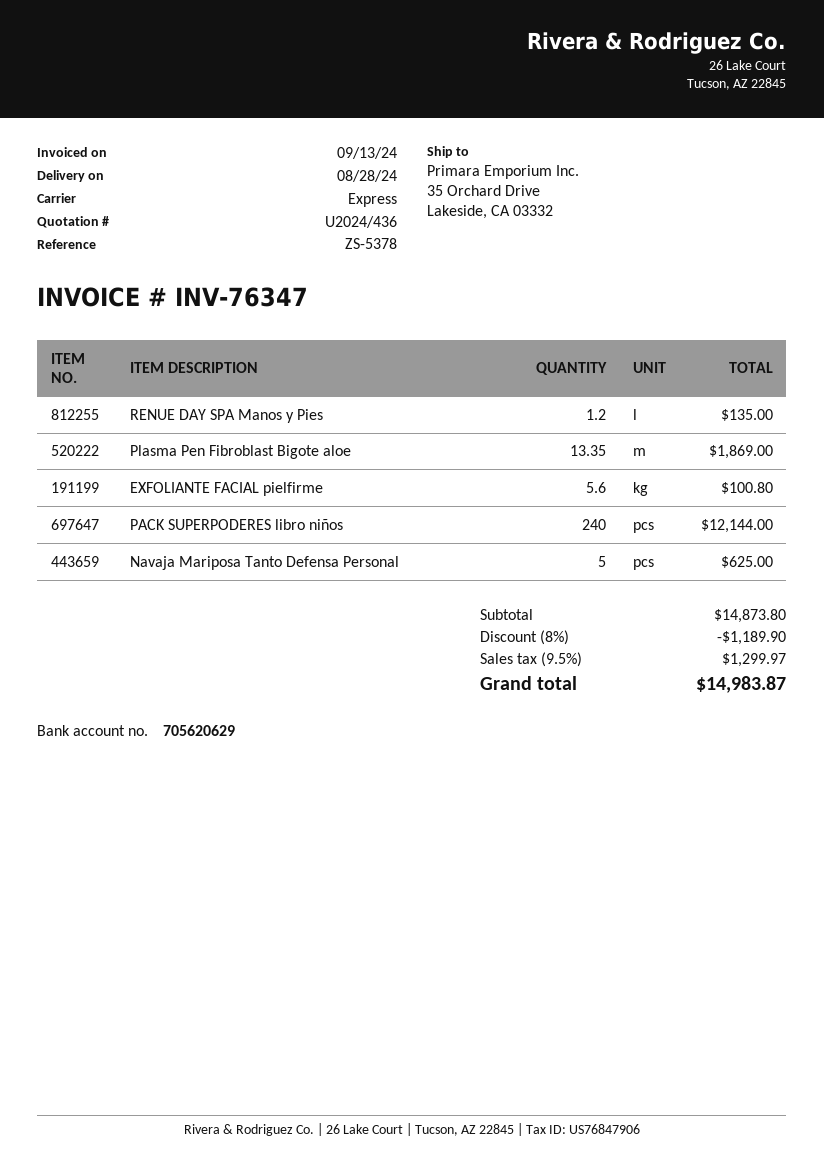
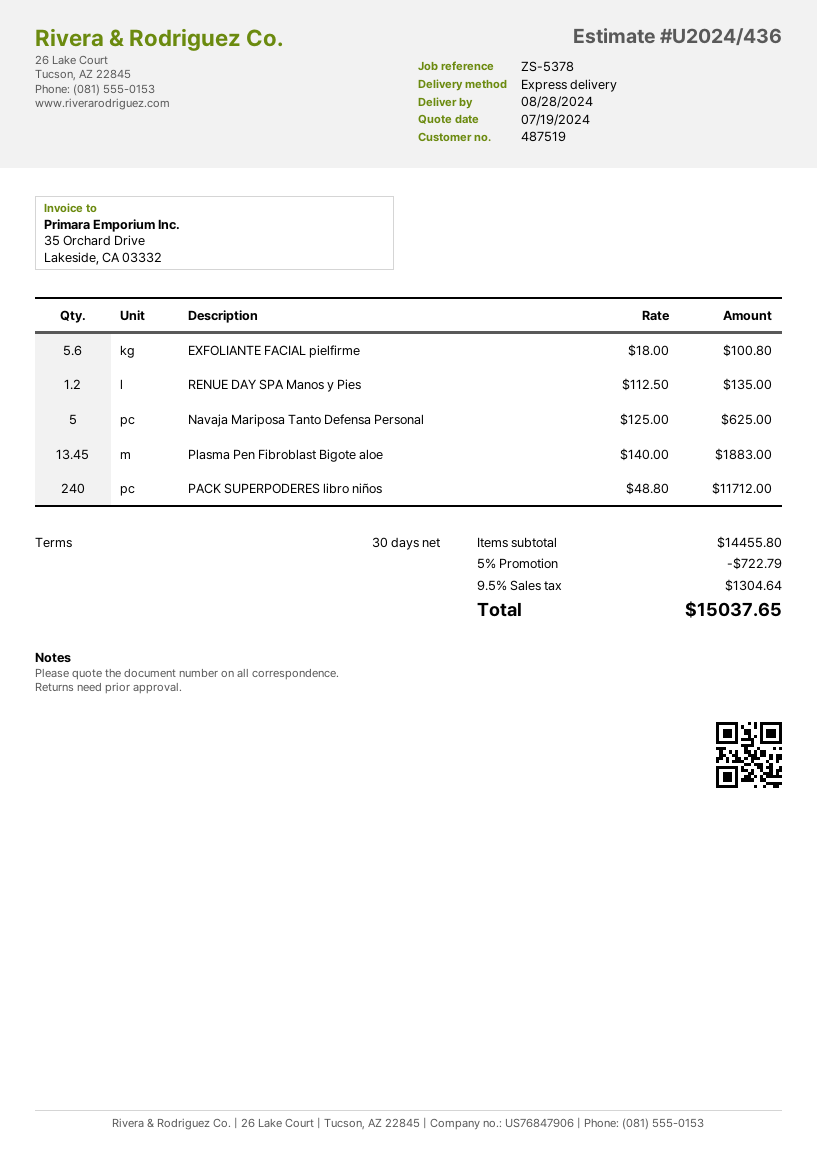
Plasma Pen Fibroblast Bigote aloe: 13.35 for 1869.00 -> 13.45 for 1883.00
PACK SUPERPODERES libro niños: 240 for 12144.00 -> 240 for 11712.00
subtotal: 14873.80 -> 14455.80
discount: 8% = 1189.90 -> 5% = 722.79
tax: 9.5% = 1299.97 -> 9.5% = 1304.64
total: 14983.87 -> 15037.65

